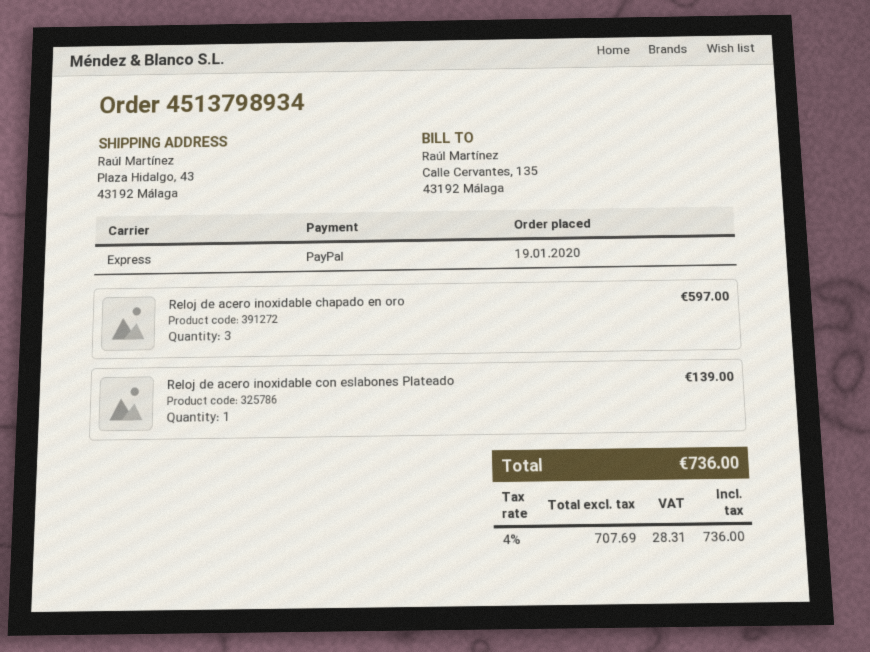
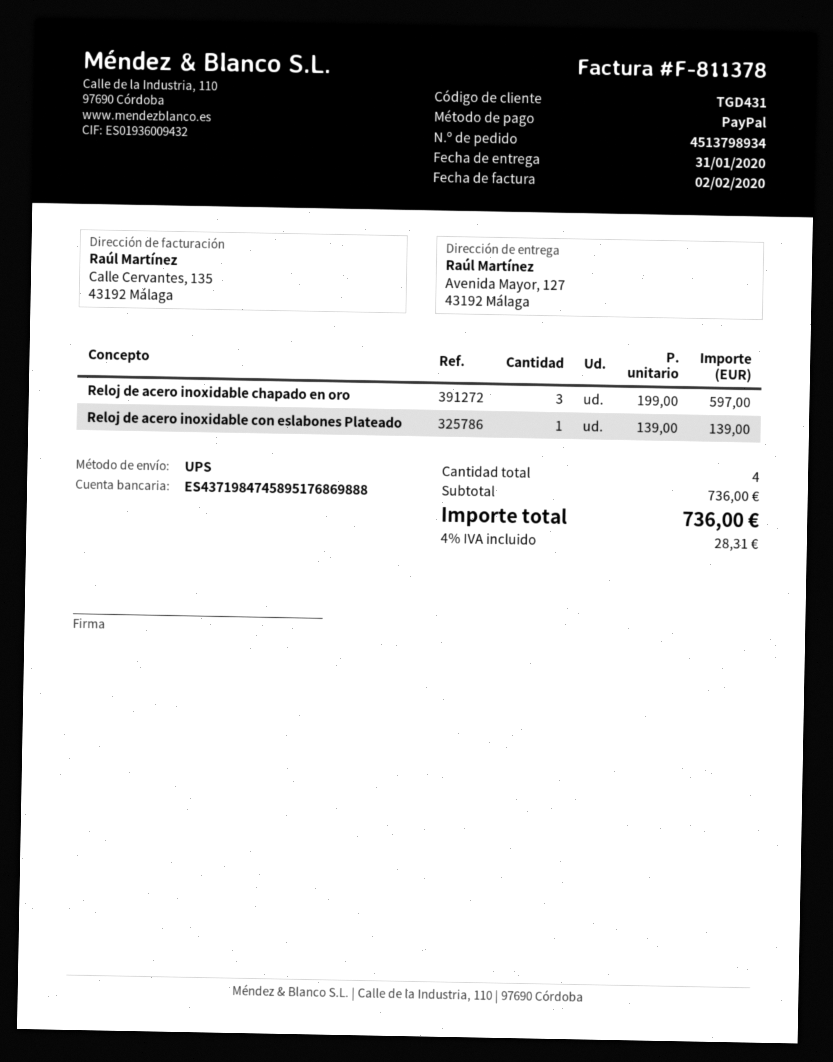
shipping method: express -> UPS
ship to: Plaza Hidalgo, 43, 43192 Málaga -> Avenida Mayor, 127, 43192 Málaga

